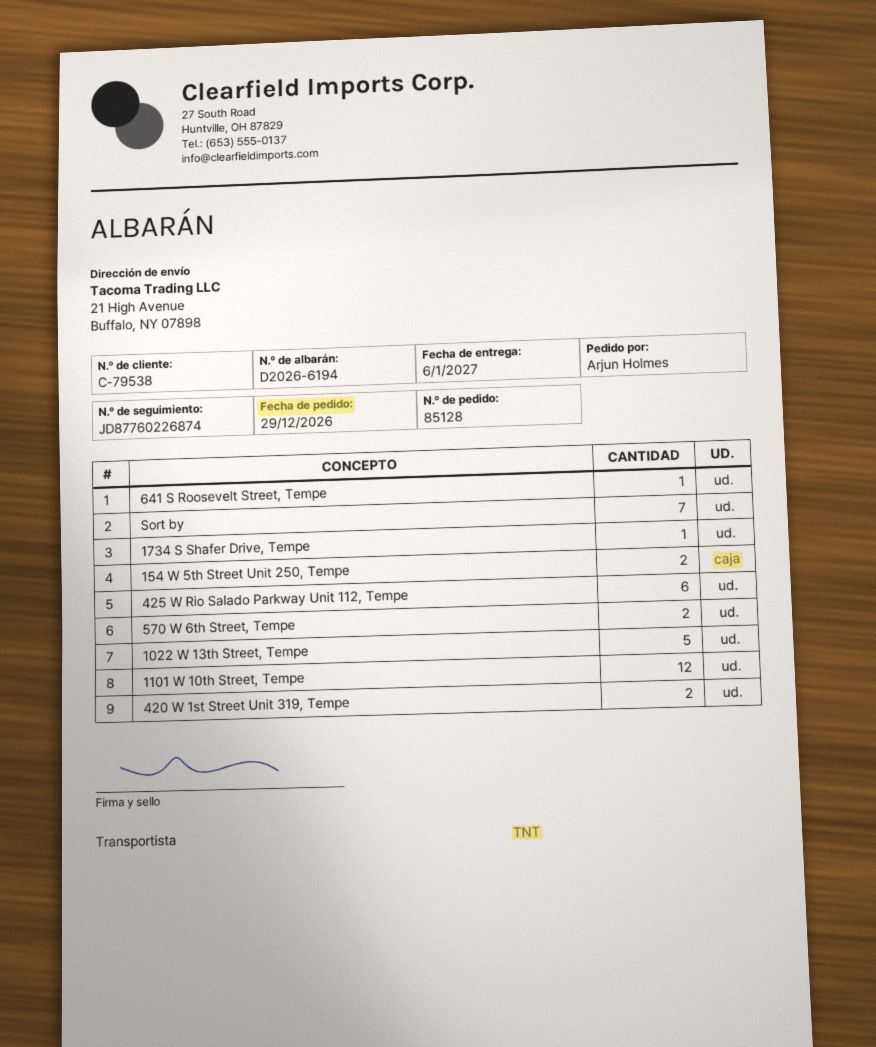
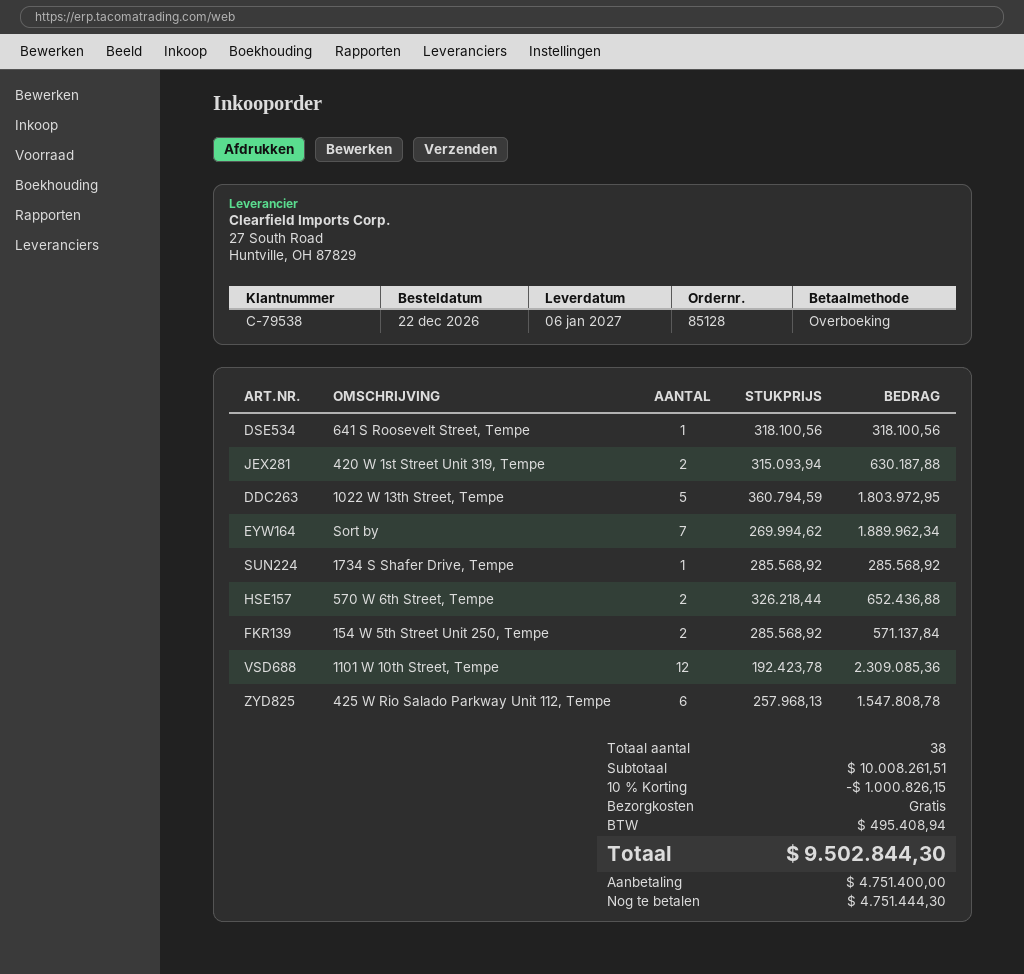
order date: 2026-12-29 -> 2026-12-22

